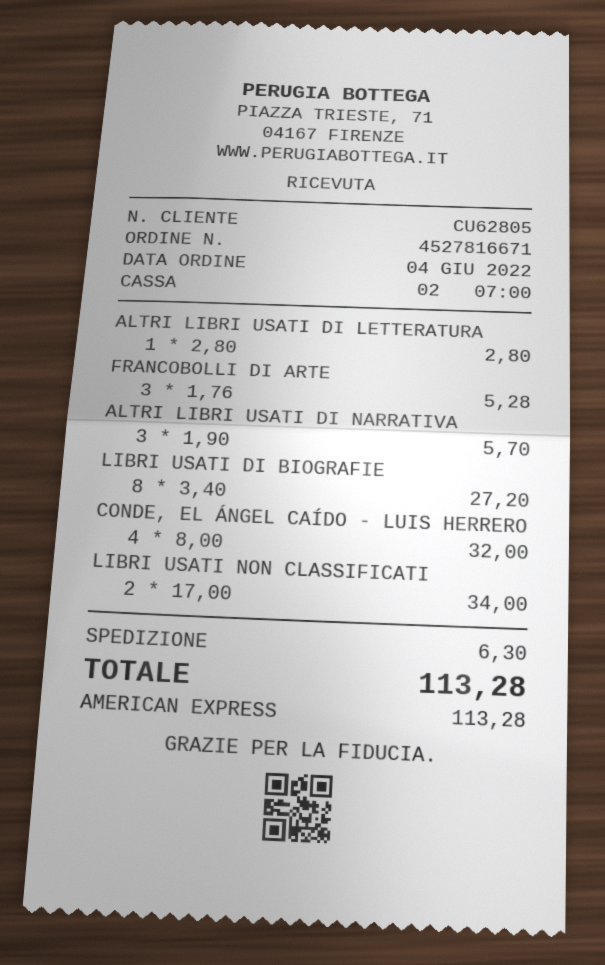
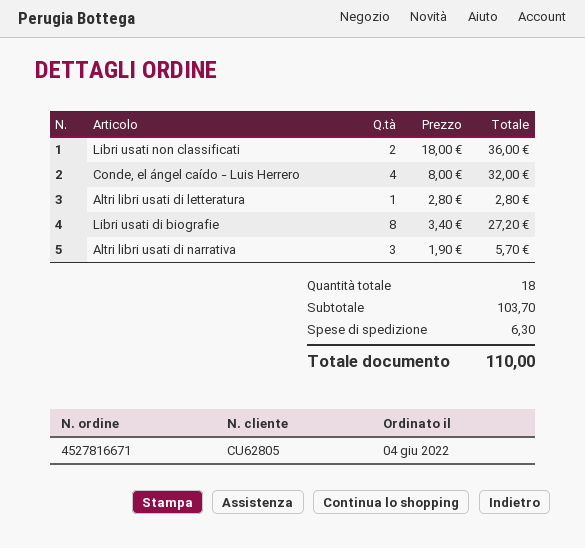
FRANCOBOLLI DI ARTE: 3 x 1.76 = 5.28 -> none
LIBRI USATI NON CLASSIFICATI: 2 x 17.00 = 34.00 -> 2 x 18.00 = 36.00
total: 113.28 -> 110.00

